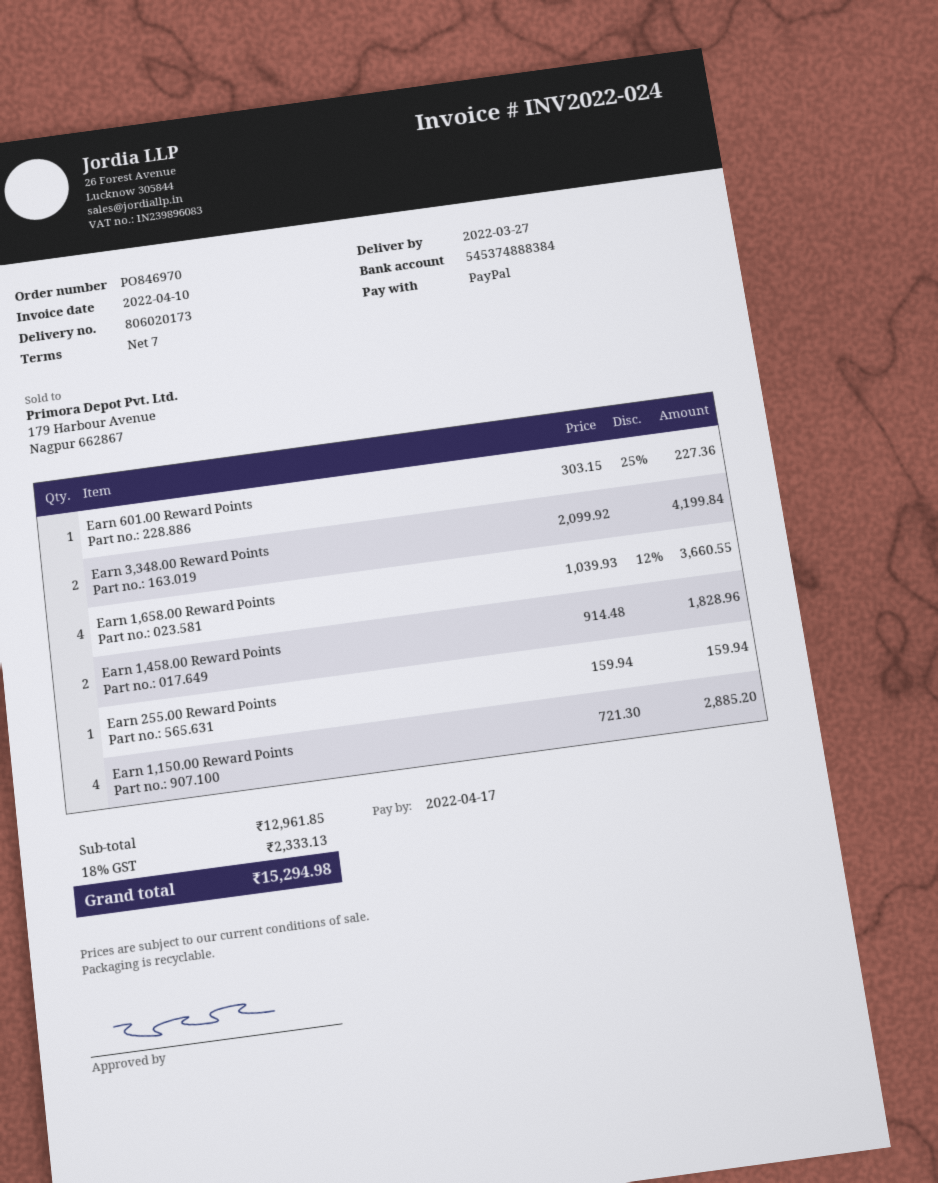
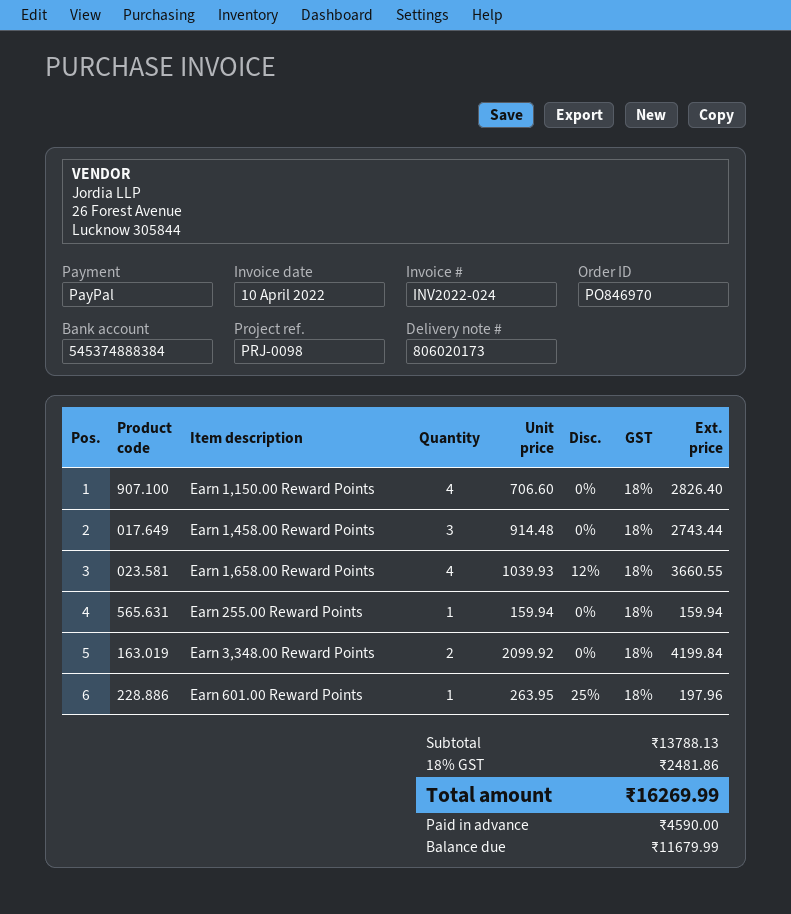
Earn 601.00 Reward Points: 1 x 303.15 - 25% = 227.36 -> 1 x 263.95 - 25% = 197.96
Earn 1,458.00 Reward Points: 2 x 914.48 = 1828.96 -> 3 x 914.48 = 2743.44
Earn 1,150.00 Reward Points: 4 x 721.30 = 2885.20 -> 4 x 706.60 = 2826.40
subtotal: 12961.85 -> 13788.13
tax: 18% = 2333.13 -> 18% = 2481.86
total: 15294.98 -> 16269.99

